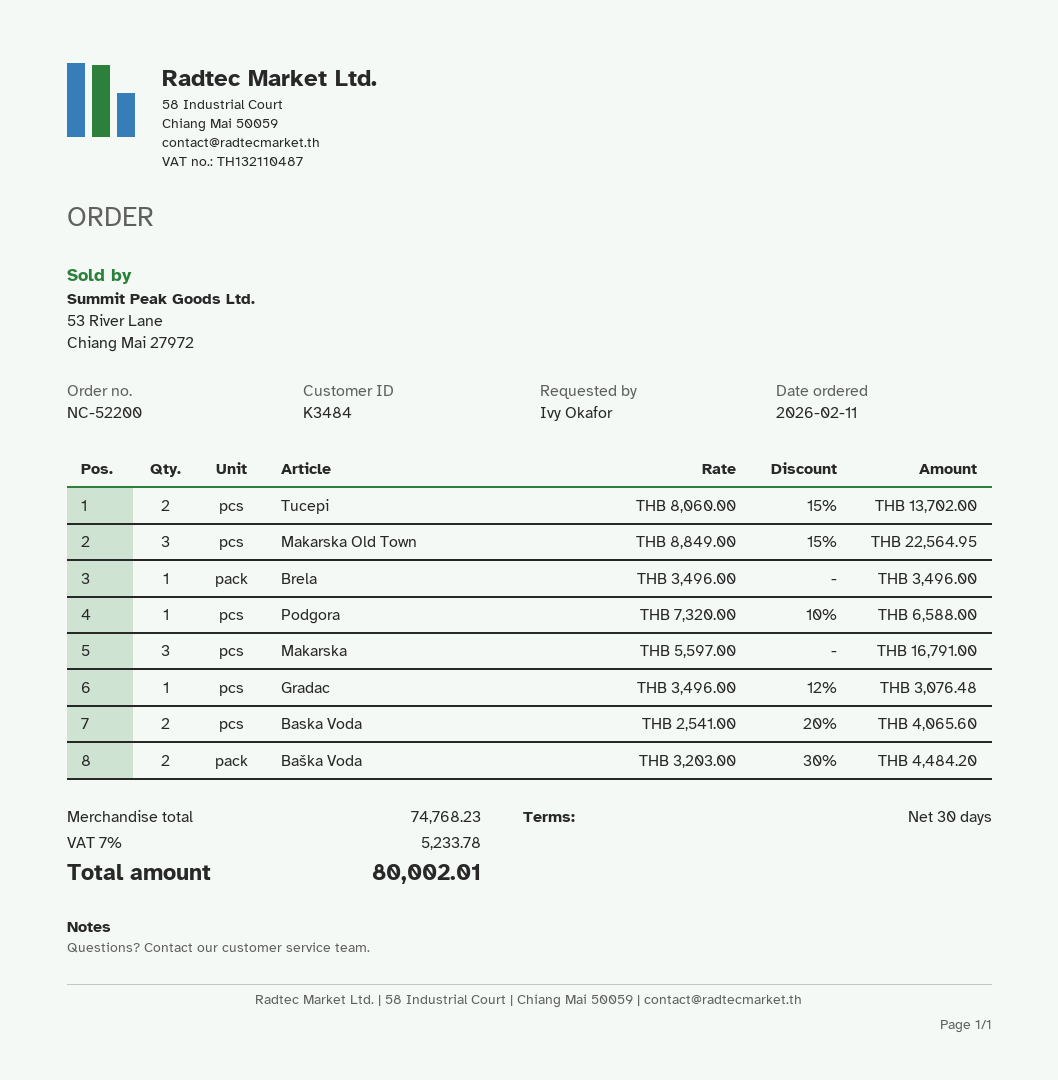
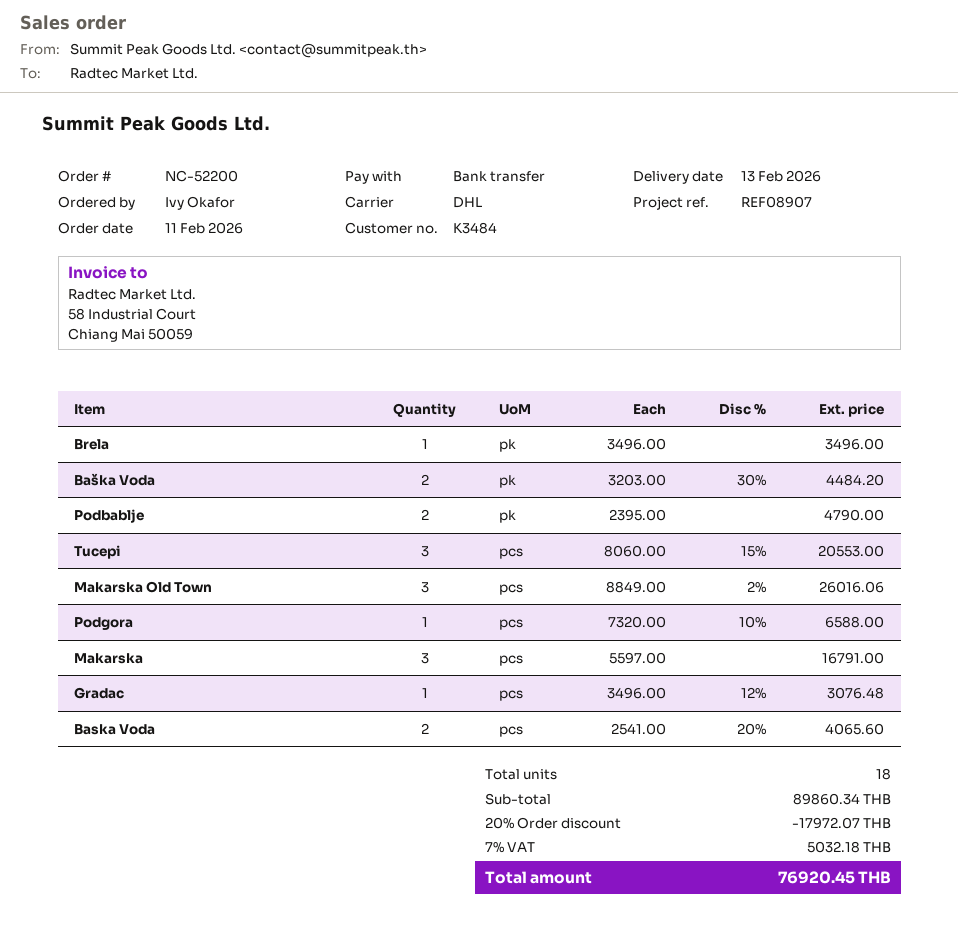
Tucepi: 2 x 8060.00 - 15% = 13702.00 -> 3 x 8060.00 - 15% = 20553.00
Makarska Old Town: 3 x 8849.00 - 15% = 22564.95 -> 3 x 8849.00 - 2% = 26016.06
Podbablje: none -> 2 x 2395.00 = 4790.00
subtotal: 74768.23 -> 89860.34
discount: none -> 20% = 17972.07
tax: 7% = 5233.78 -> 7% = 5032.18
total: 80002.01 -> 76920.45

